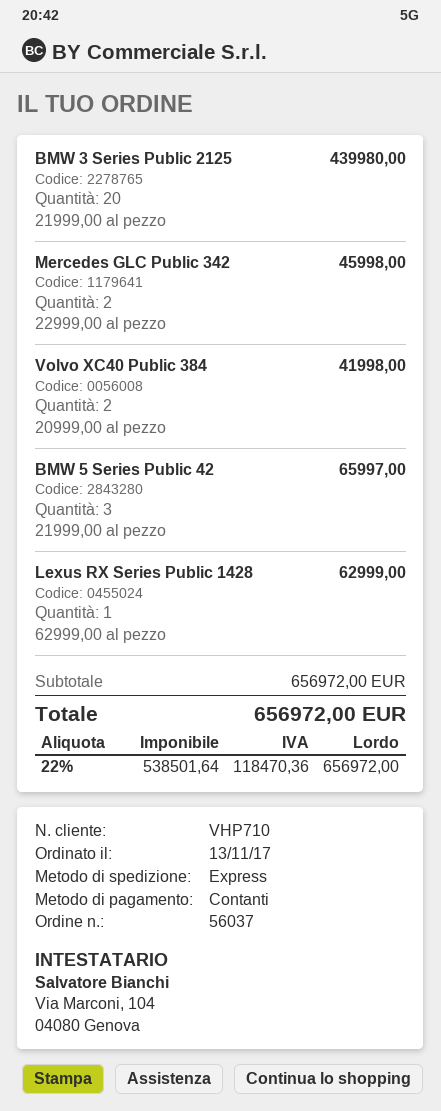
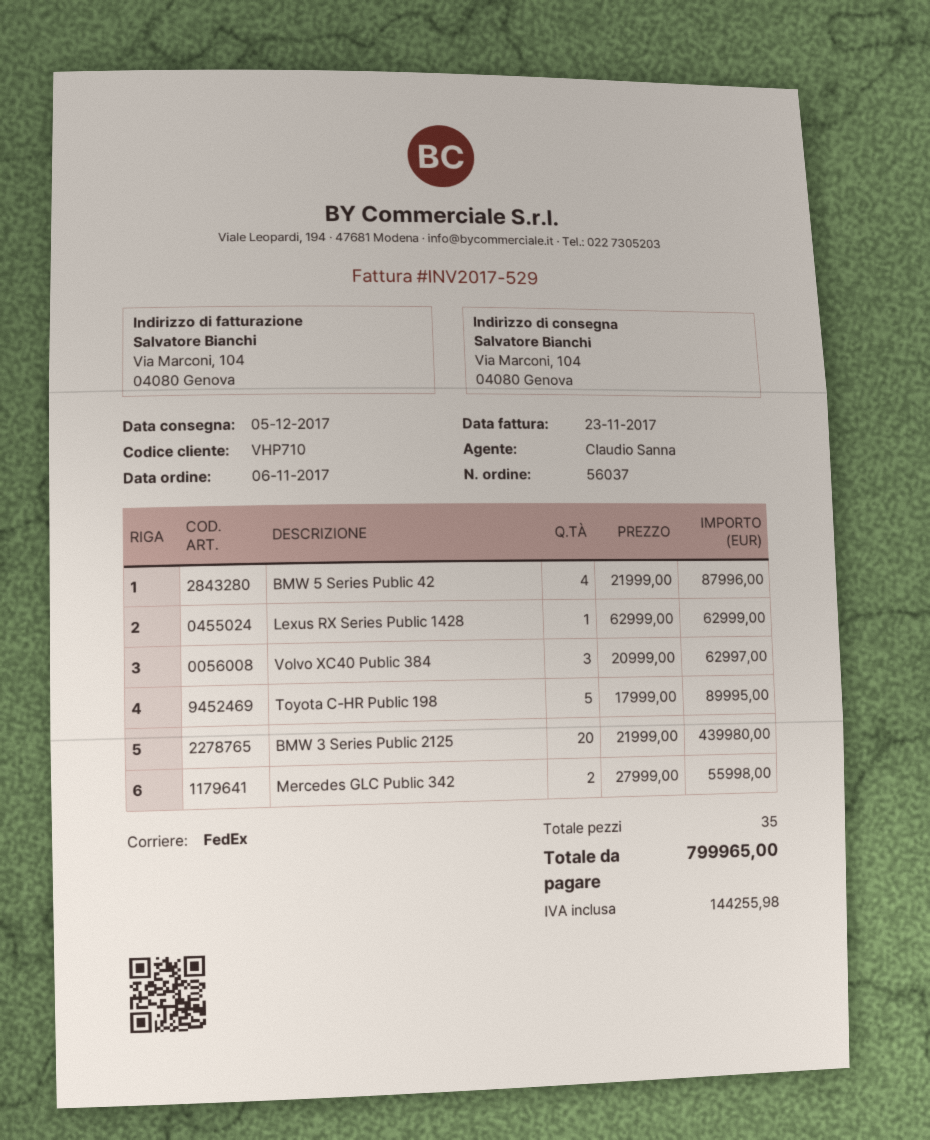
order date: 2017-11-13 -> 2017-11-06
shipping method: express -> FedEx
Mercedes GLC Public 342: 2 x 22999.00 = 45998.00 -> 2 x 27999.00 = 55998.00
Volvo XC40 Public 384: 2 x 20999.00 = 41998.00 -> 3 x 20999.00 = 62997.00
BMW 5 Series Public 42: 3 x 21999.00 = 65997.00 -> 4 x 21999.00 = 87996.00
Toyota C-HR Public 198: none -> 5 x 17999.00 = 89995.00
tax: 118470.36 -> 144255.98
total: 656972.00 -> 799965.00

